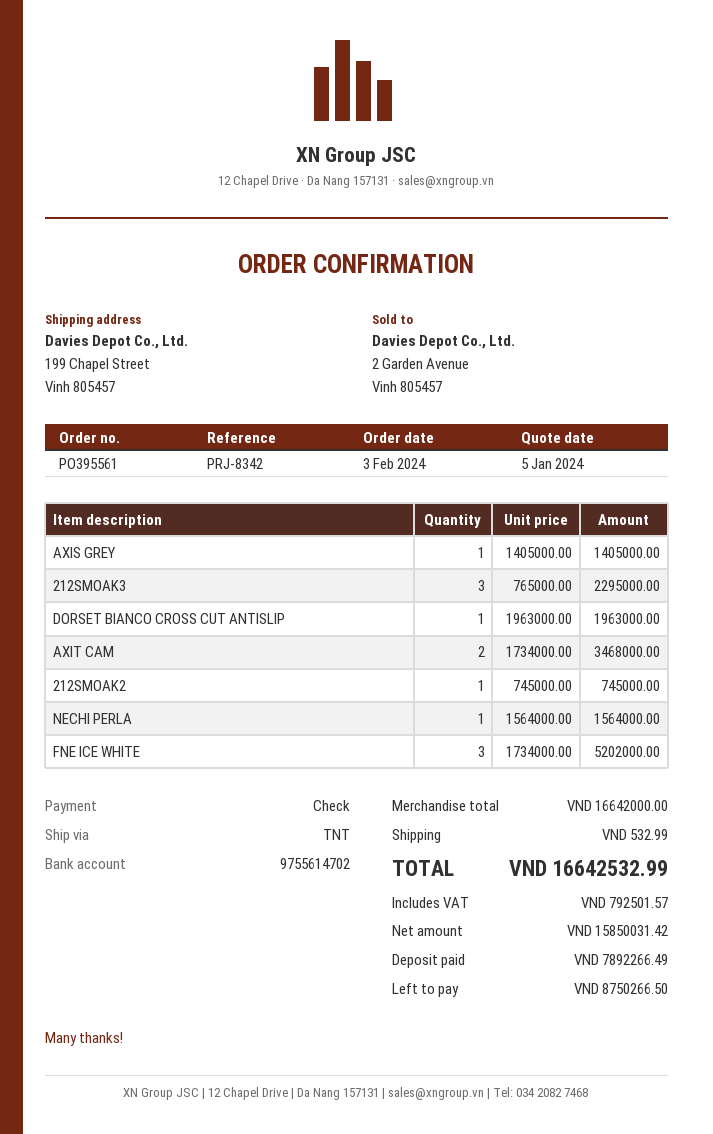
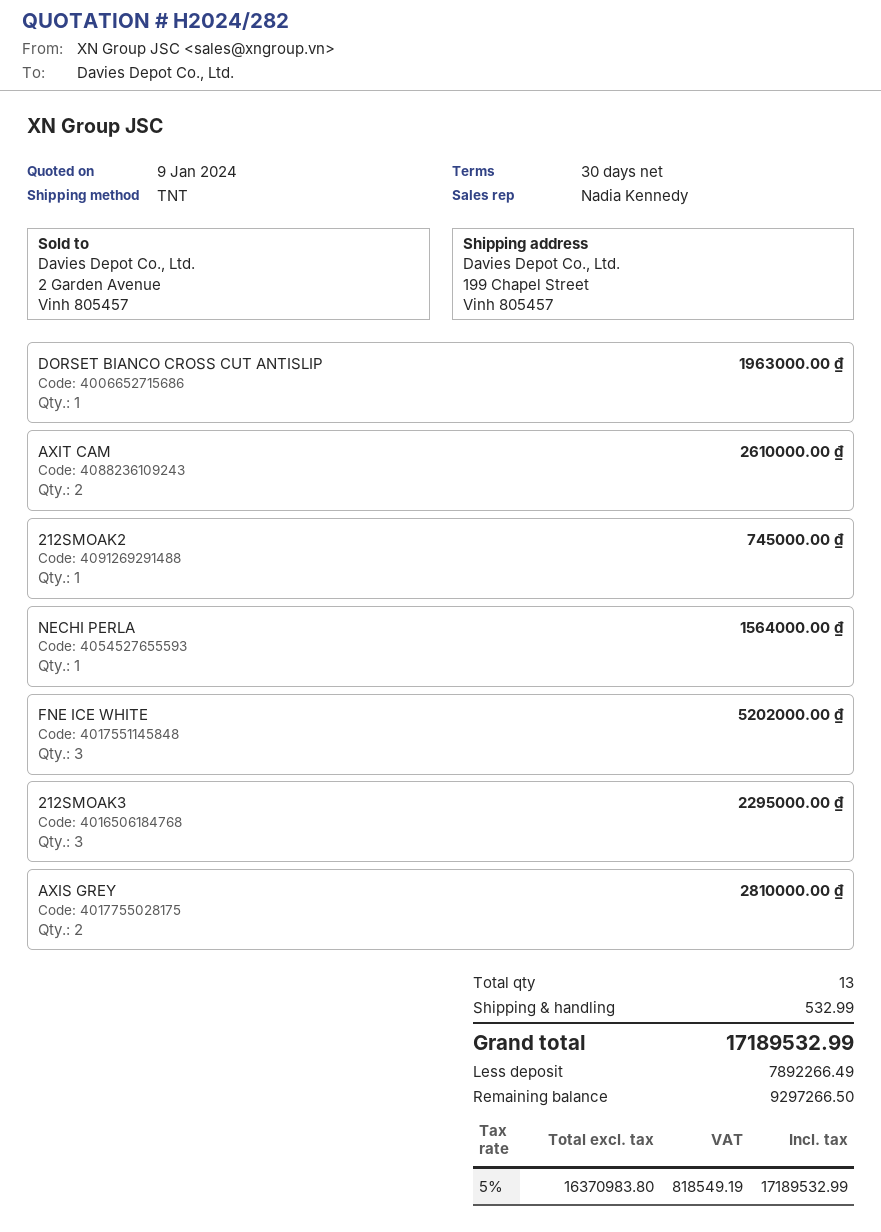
quote date: 2024-01-05 -> 2024-01-09
AXIS GREY: 1 for 1405000.00 -> 2 for 2810000.00
AXIT CAM: 2 for 3468000.00 -> 2 for 2610000.00
net: 15850031.42 -> 16370983.80
tax: 792501.57 -> 818549.19
total: 16642532.99 -> 17189532.99
balance: 8750266.50 -> 9297266.50

